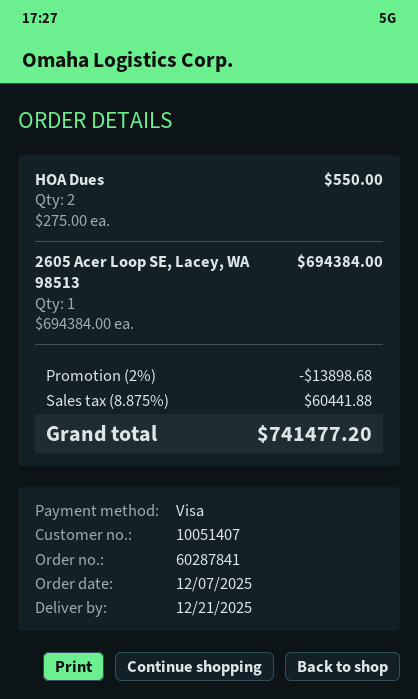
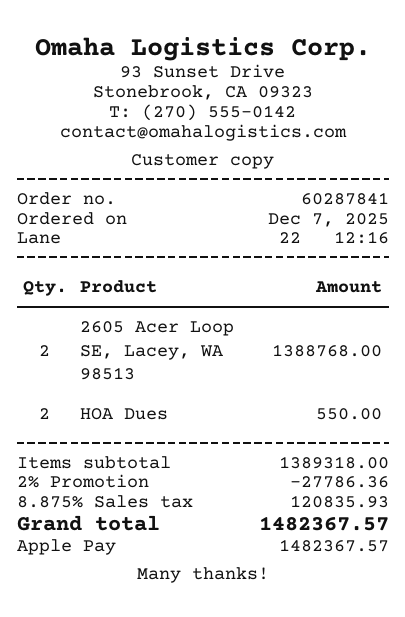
payment method: Visa -> Apple Pay
2605 Acer Loop SE, Lacey, WA 98513: 1 for 694384.00 -> 2 for 1388768.00
discount: 2% = 13898.68 -> 2% = 27786.36
tax: 8.875% = 60441.88 -> 8.875% = 120835.93
total: 741477.20 -> 1482367.57

